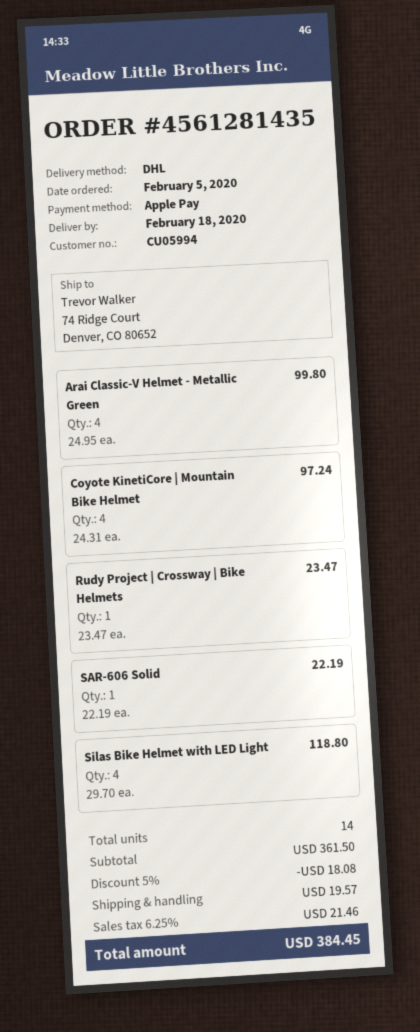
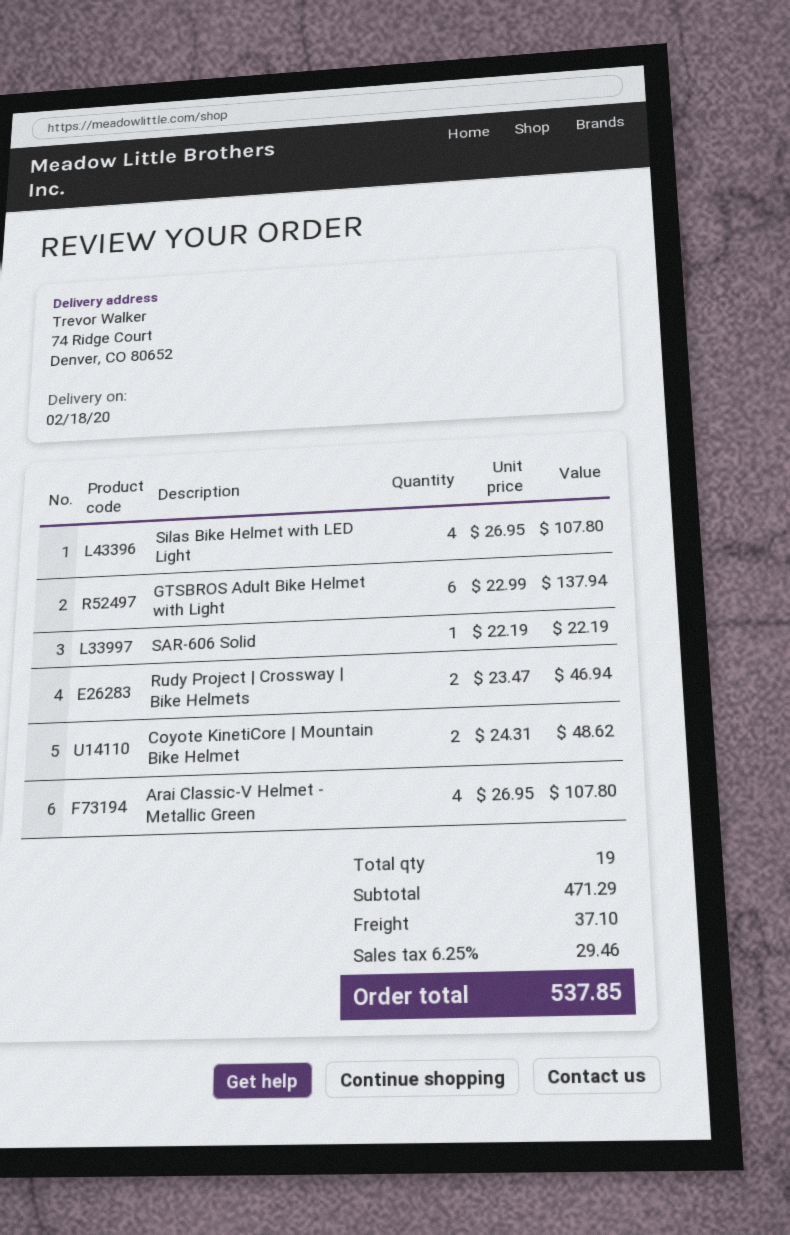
Arai Classic-V Helmet - Metallic Green: 4 x 24.95 = 99.80 -> 4 x 26.95 = 107.80
Coyote KinetiCore | Mountain Bike Helmet: 4 x 24.31 = 97.24 -> 2 x 24.31 = 48.62
Rudy Project | Crossway | Bike Helmets: 1 x 23.47 = 23.47 -> 2 x 23.47 = 46.94
Silas Bike Helmet with LED Light: 4 x 29.70 = 118.80 -> 4 x 26.95 = 107.80
GTSBROS Adult Bike Helmet with Light: none -> 6 x 22.99 = 137.94
total quantity: 14 -> 19
subtotal: 361.50 -> 471.29
discount: 5% = 18.08 -> none
shipping: 19.57 -> 37.10
tax: 6.25% = 21.46 -> 6.25% = 29.46
total: 384.45 -> 537.85

